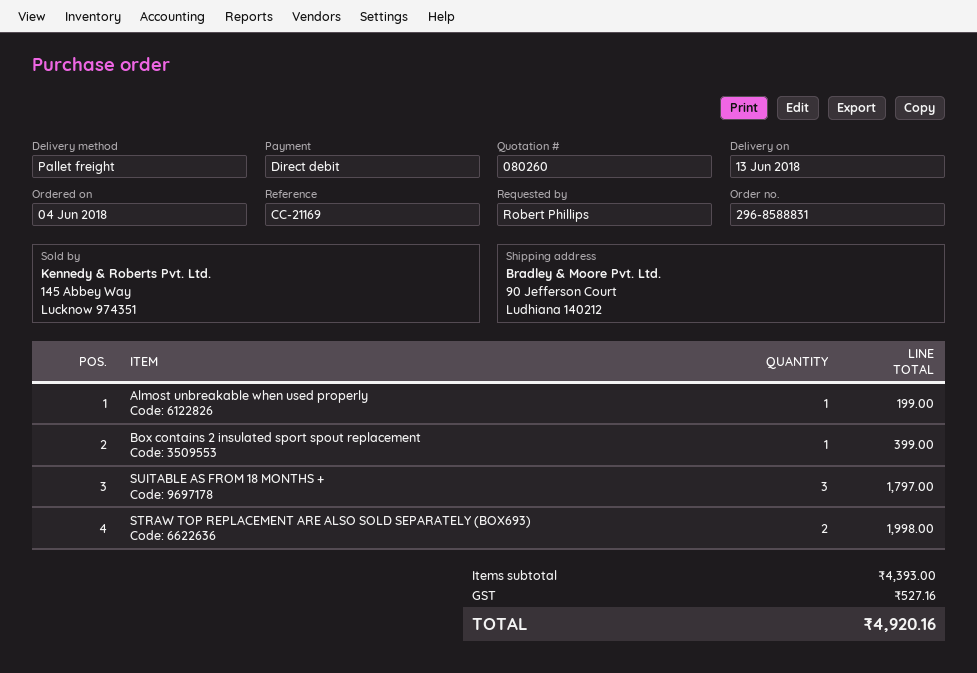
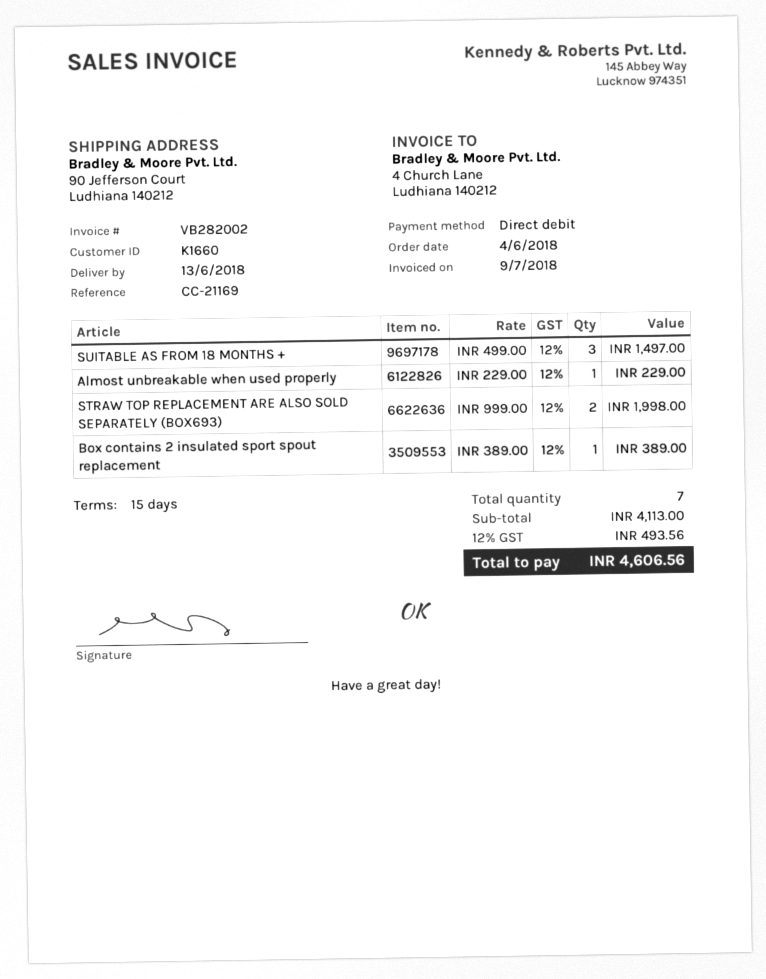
Almost unbreakable when used properly: 1 for 199.00 -> 1 for 229.00
Box contains 2 insulated sport spout replacement: 1 for 399.00 -> 1 for 389.00
SUITABLE AS FROM 18 MONTHS +: 3 for 1797.00 -> 3 for 1497.00
subtotal: 4393.00 -> 4113.00
tax: 527.16 -> 493.56
total: 4920.16 -> 4606.56

